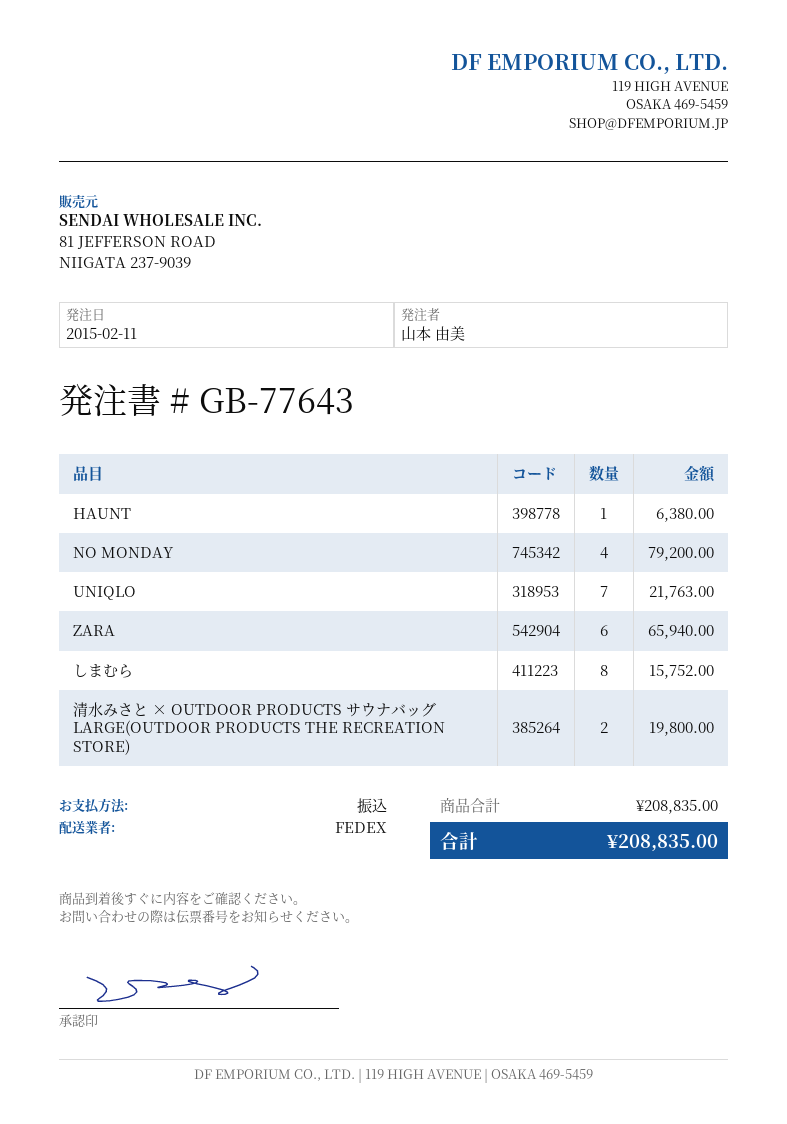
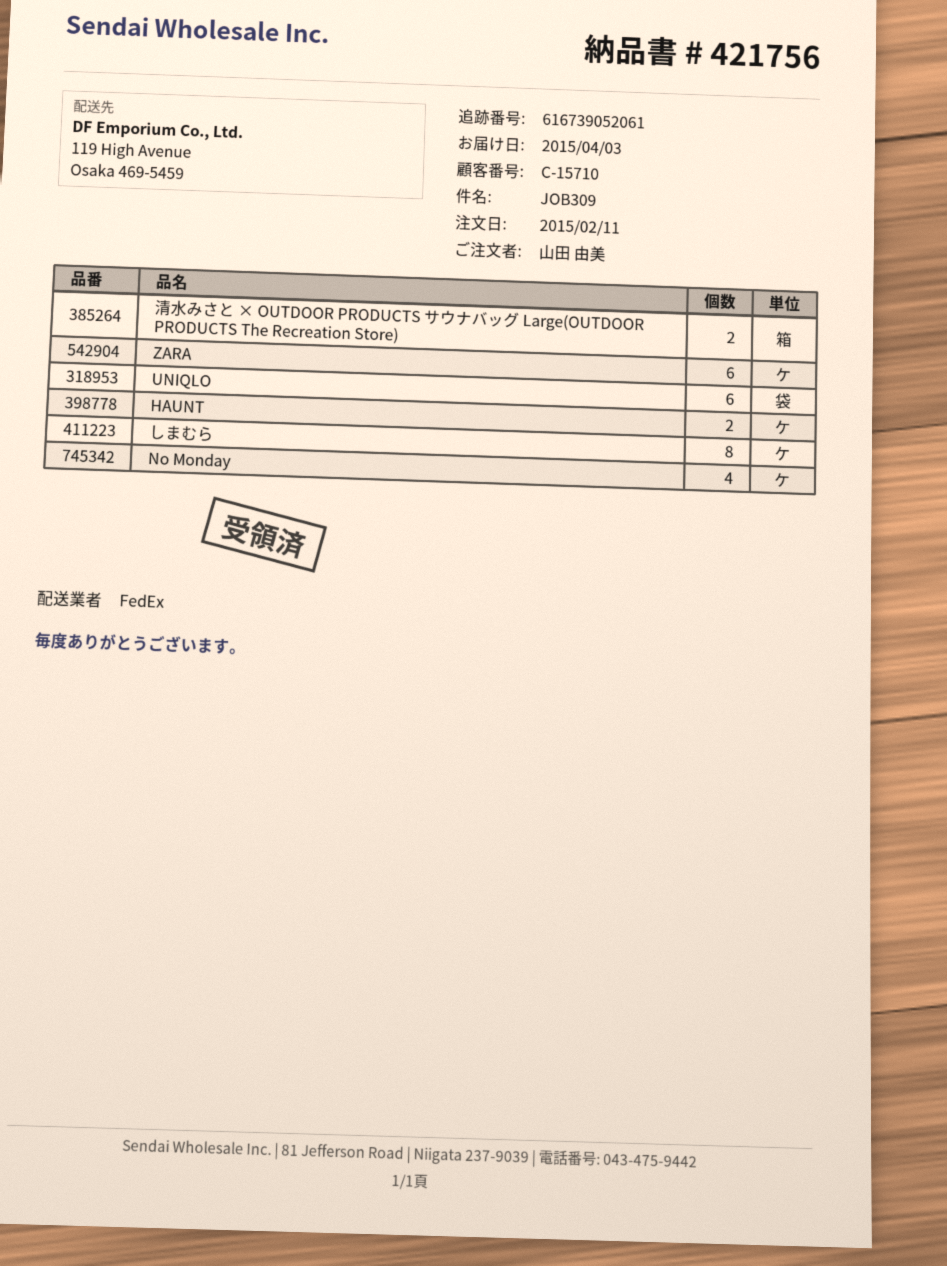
ordered by: 山本 由美 -> 山田 由美
HAUNT: 1 -> 2
UNIQLO: 7 -> 6

